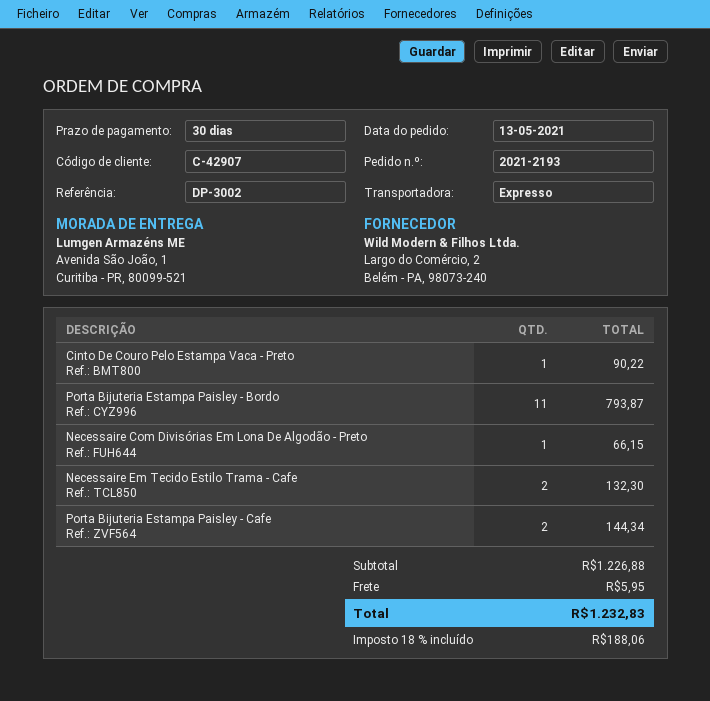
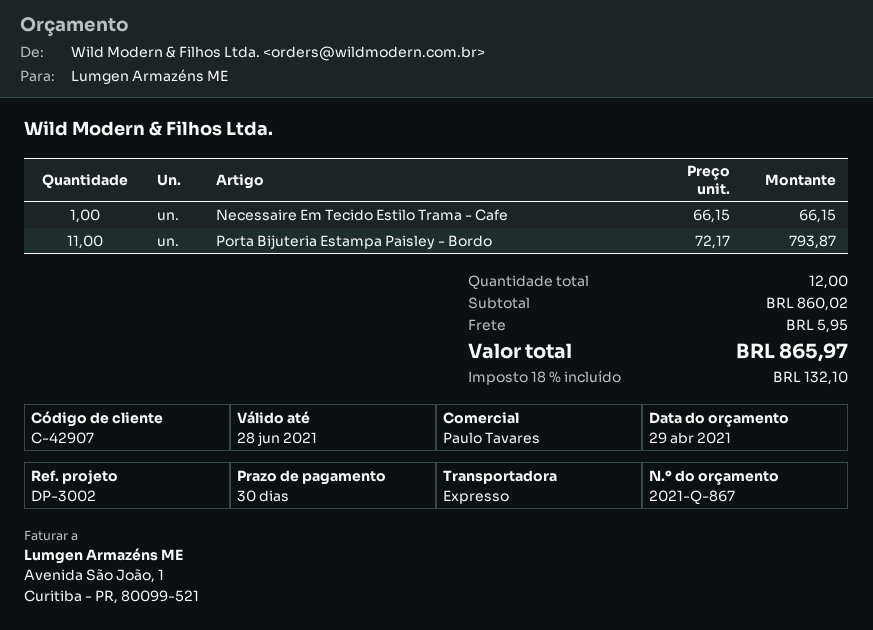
Cinto De Couro Pelo Estampa Vaca - Preto: 1 for 90.22 -> none
Necessaire Com Divisórias Em Lona De Algodão - Preto: 1 for 66.15 -> none
Necessaire Em Tecido Estilo Trama - Cafe: 2 for 132.30 -> 1 for 66.15
Porta Bijuteria Estampa Paisley - Cafe: 2 for 144.34 -> none
subtotal: 1226.88 -> 860.02
tax: 18% = 188.06 -> 18% = 132.10
total: 1232.83 -> 865.97

